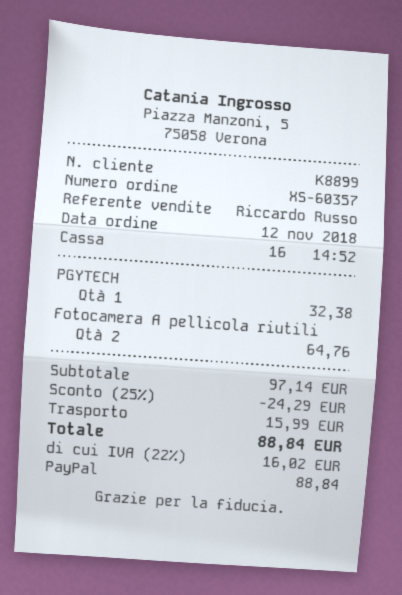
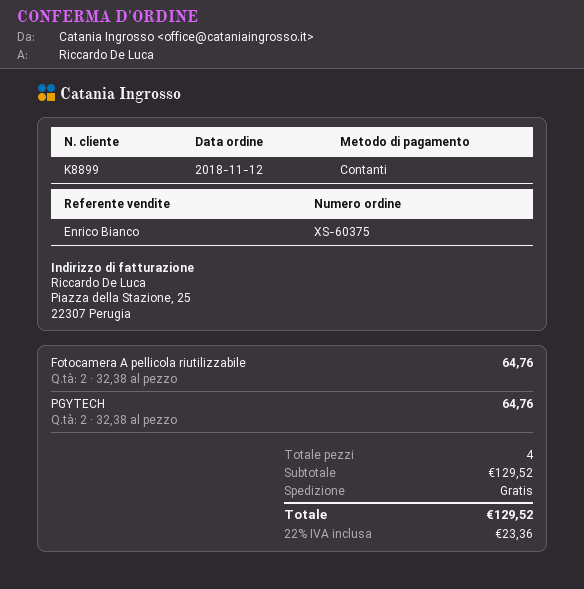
order number: XS-60357 -> XS-60375
sales rep: Riccardo Russo -> Enrico Bianco
payment method: PayPal -> cash
PGYTECH: 1 for 32.38 -> 2 for 64.76
subtotal: 97.14 -> 129.52
discount: 25% = 24.29 -> none
shipping: 15.99 -> 0.00
tax: 22% = 16.02 -> 22% = 23.36
total: 88.84 -> 129.52

